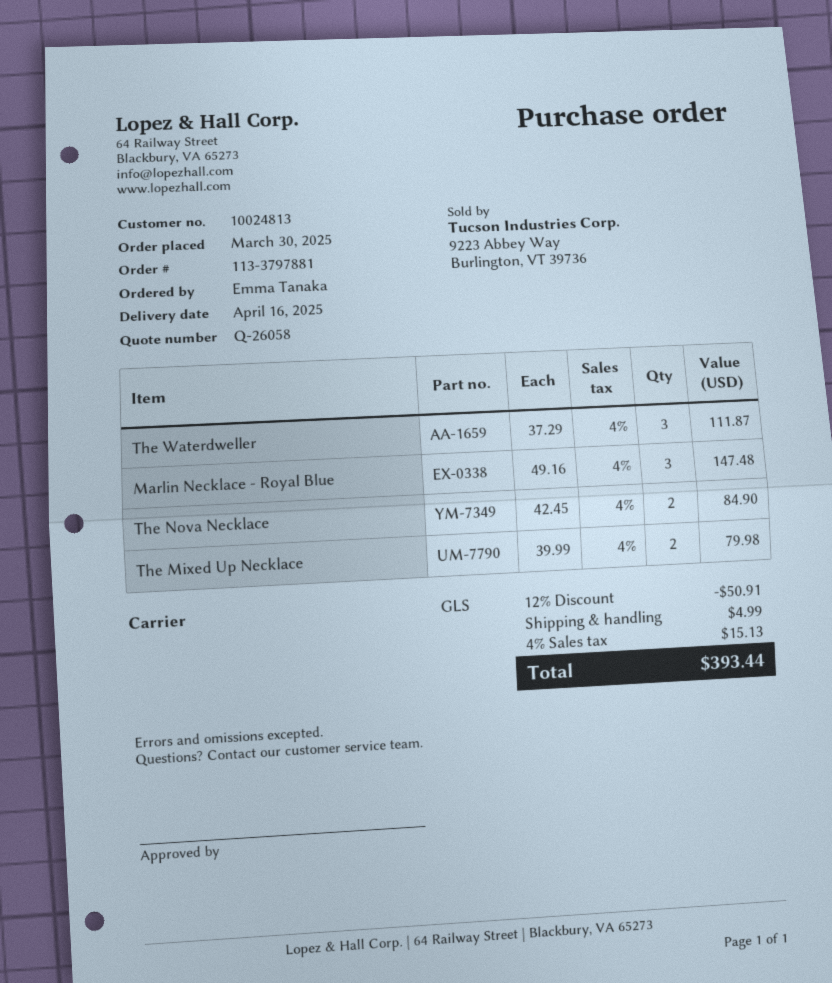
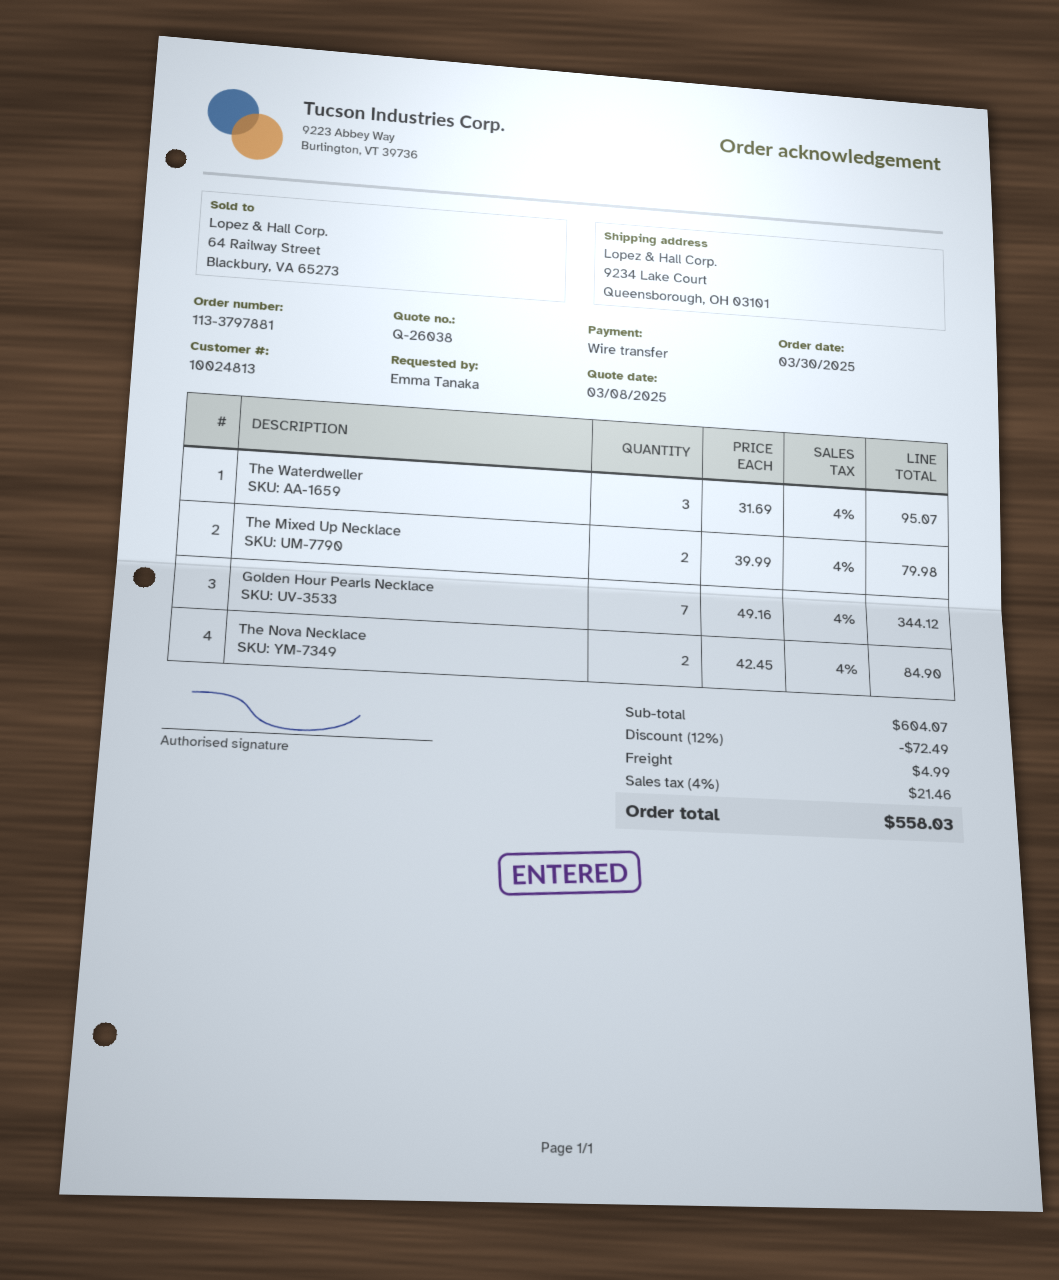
quote number: Q-26058 -> Q-26038
The Waterdweller: 3 x 37.29 = 111.87 -> 3 x 31.69 = 95.07
Marlin Necklace - Royal Blue: 3 x 49.16 = 147.48 -> none
Golden Hour Pearls Necklace: none -> 7 x 49.16 = 344.12
discount: 12% = 50.91 -> 12% = 72.49
tax: 4% = 15.13 -> 4% = 21.46
total: 393.44 -> 558.03

